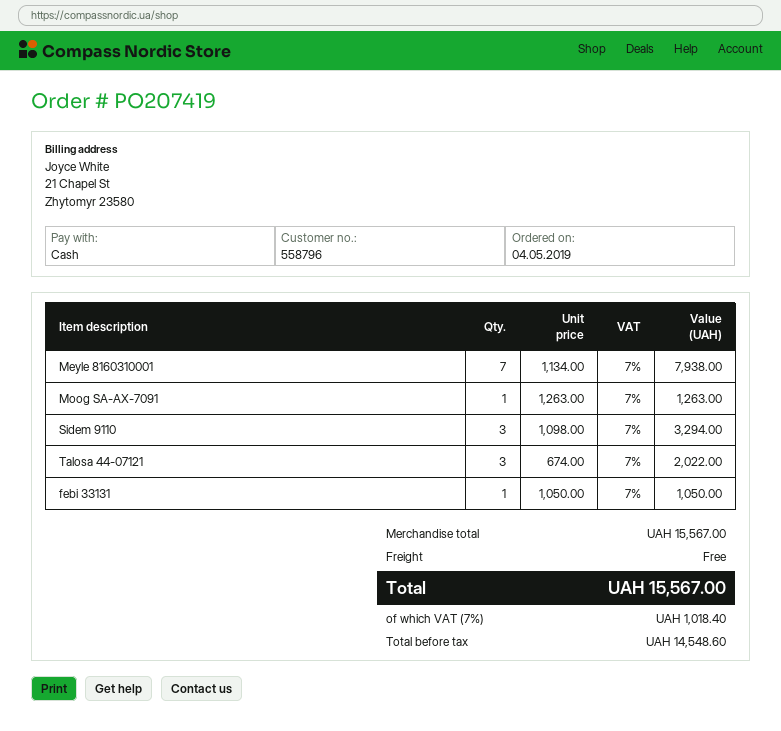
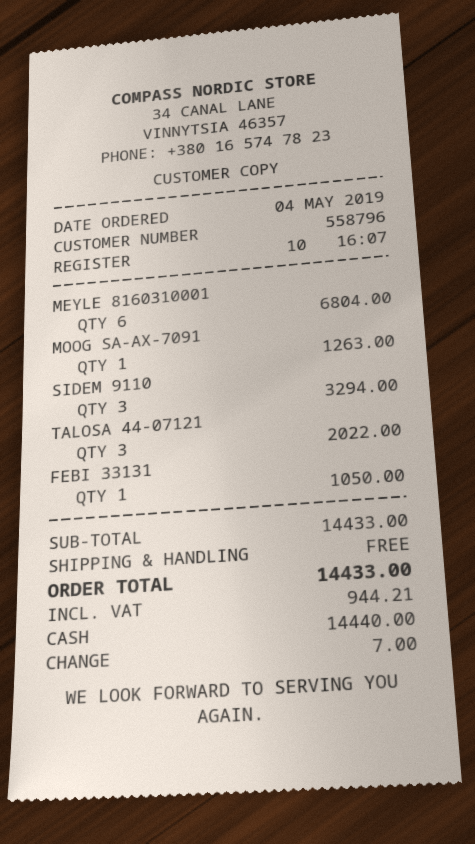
Meyle 8160310001: 7 for 7938.00 -> 6 for 6804.00
subtotal: 15567.00 -> 14433.00
tax: 1018.40 -> 944.21
total: 15567.00 -> 14433.00

